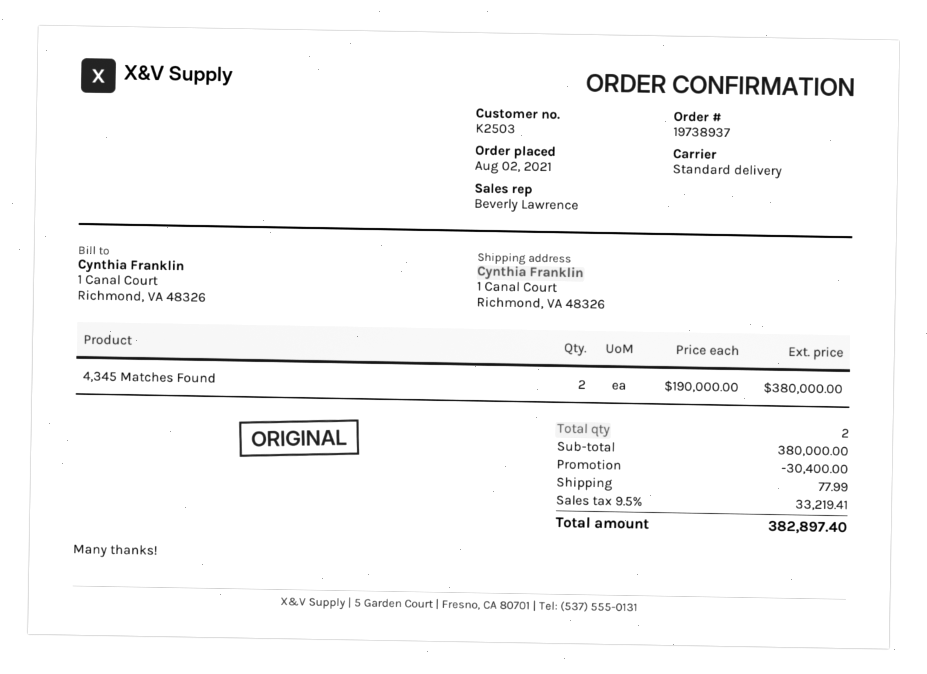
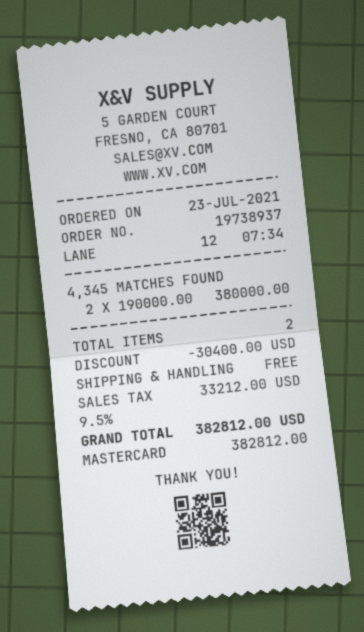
order date: 2021-08-02 -> 2021-07-23
shipping: 77.99 -> 0.00
tax: 9.5% = 33219.41 -> 9.5% = 33212.00
total: 382897.40 -> 382812.00

